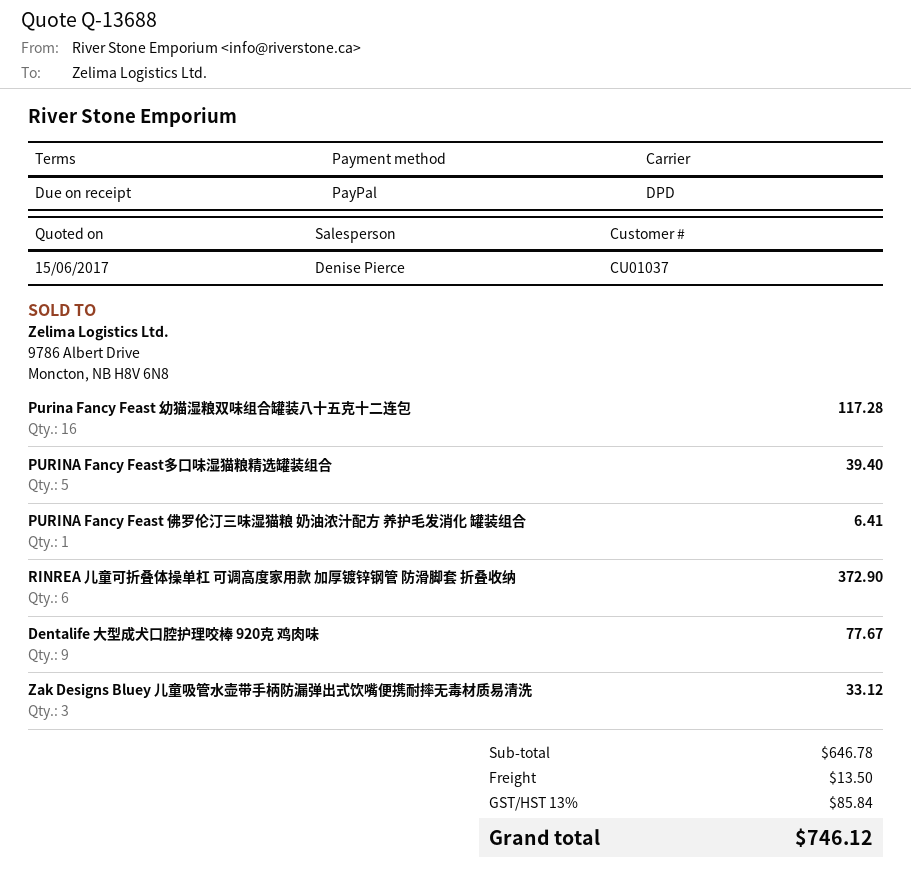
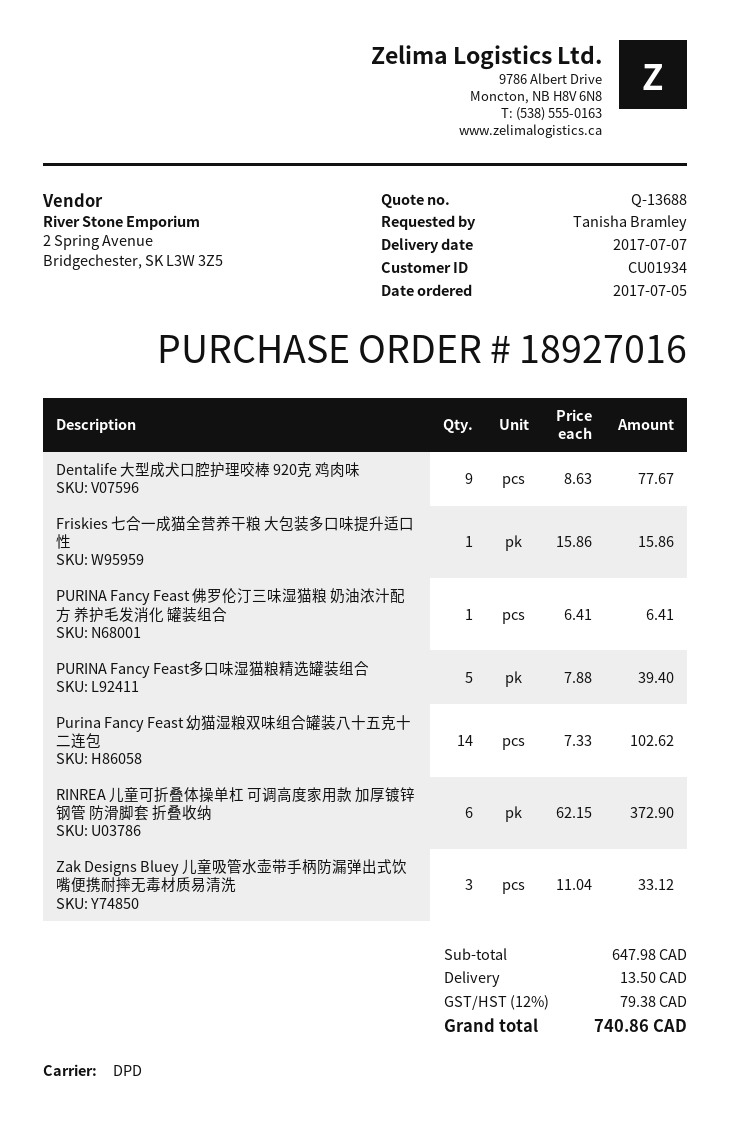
customer number: CU01037 -> CU01934
Purina Fancy Feast 幼猫湿粮双味组合罐装八十五克十二连包: 16 for 117.28 -> 14 for 102.62
Friskies 七合一成猫全营养干粮 大包装多口味提升适口性: none -> 1 for 15.86
subtotal: 646.78 -> 647.98
tax: 13% = 85.84 -> 12% = 79.38
total: 746.12 -> 740.86

